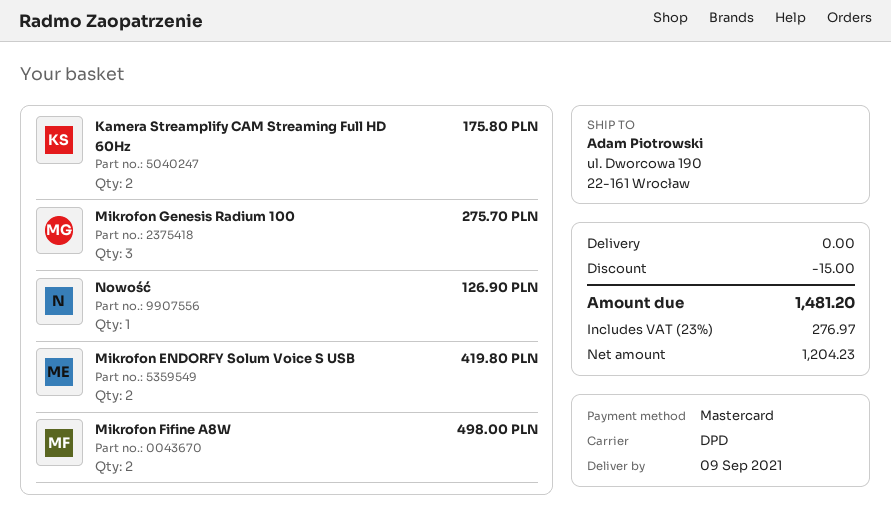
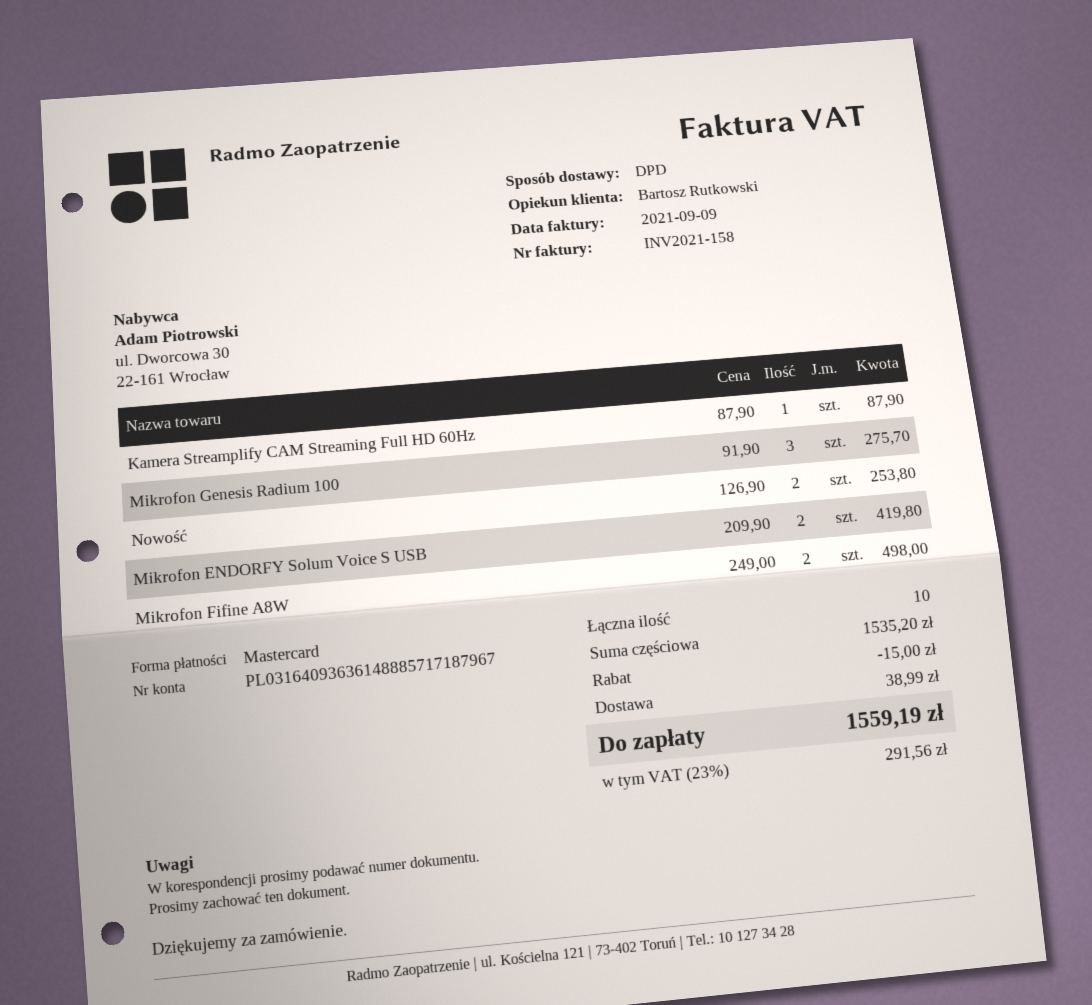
Kamera Streamplify CAM Streaming Full HD 60Hz: 2 for 175.80 -> 1 for 87.90
Nowość: 1 for 126.90 -> 2 for 253.80
shipping: 0.00 -> 38.99
tax: 23% = 276.97 -> 23% = 291.56
total: 1481.20 -> 1559.19

